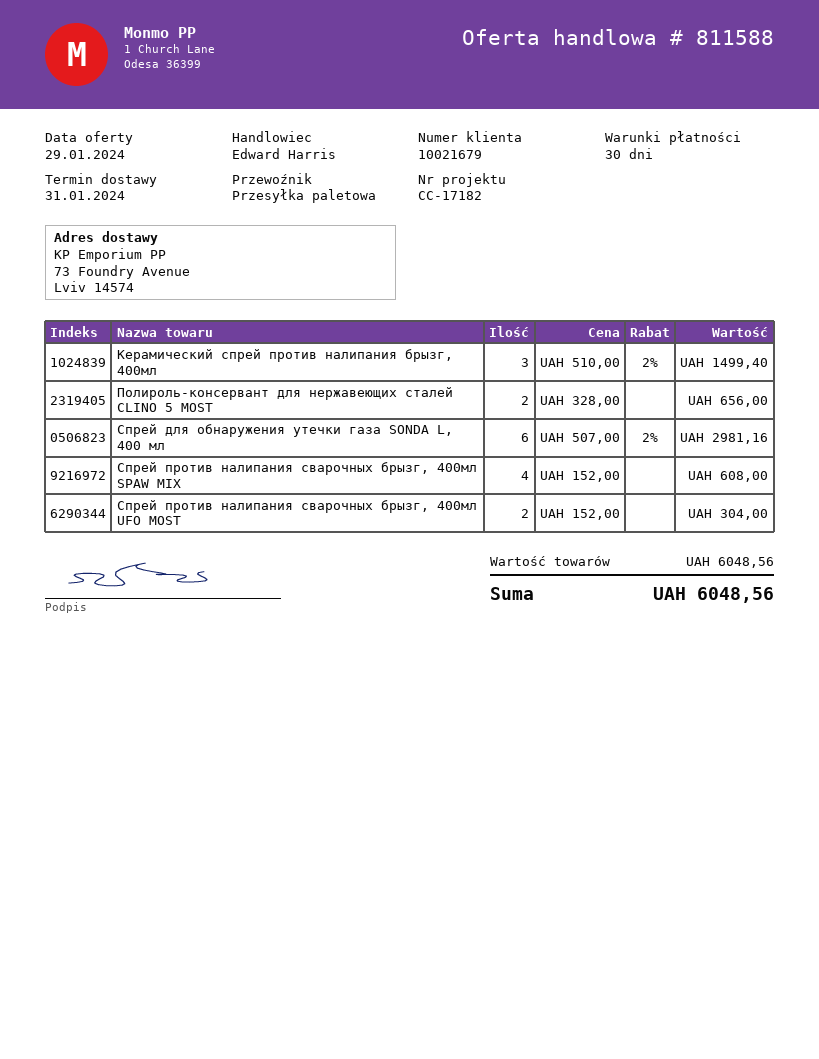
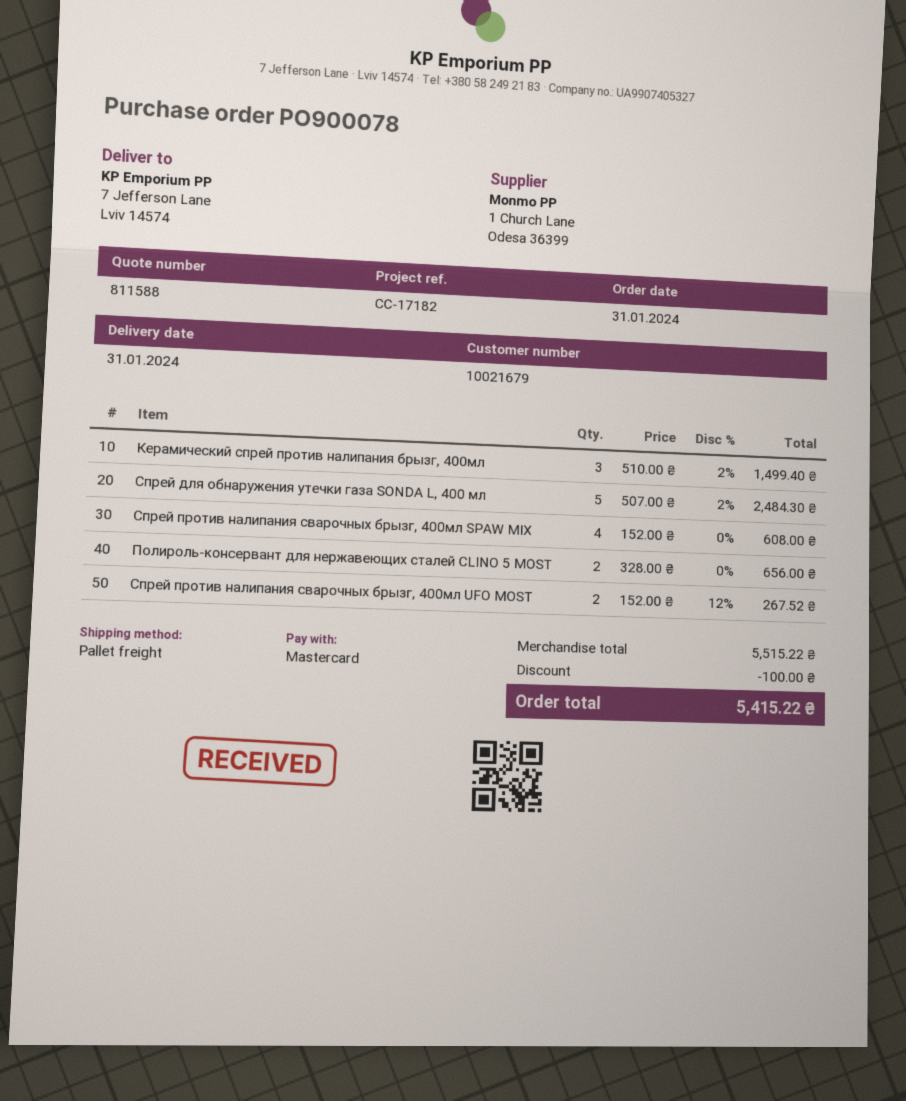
ship to: 73 Foundry Avenue, Lviv 14574 -> 7 Jefferson Lane, Lviv 14574
Спрей для обнаружения утечки газа SONDA L, 400 мл: 6 x 507.00 - 2% = 2981.16 -> 5 x 507.00 - 2% = 2484.30
Спрей против налипания сварочных брызг, 400мл UFO MOST: 2 x 152.00 = 304.00 -> 2 x 152.00 - 12% = 267.52
subtotal: 6048.56 -> 5515.22
discount: none -> 100.00
total: 6048.56 -> 5415.22

